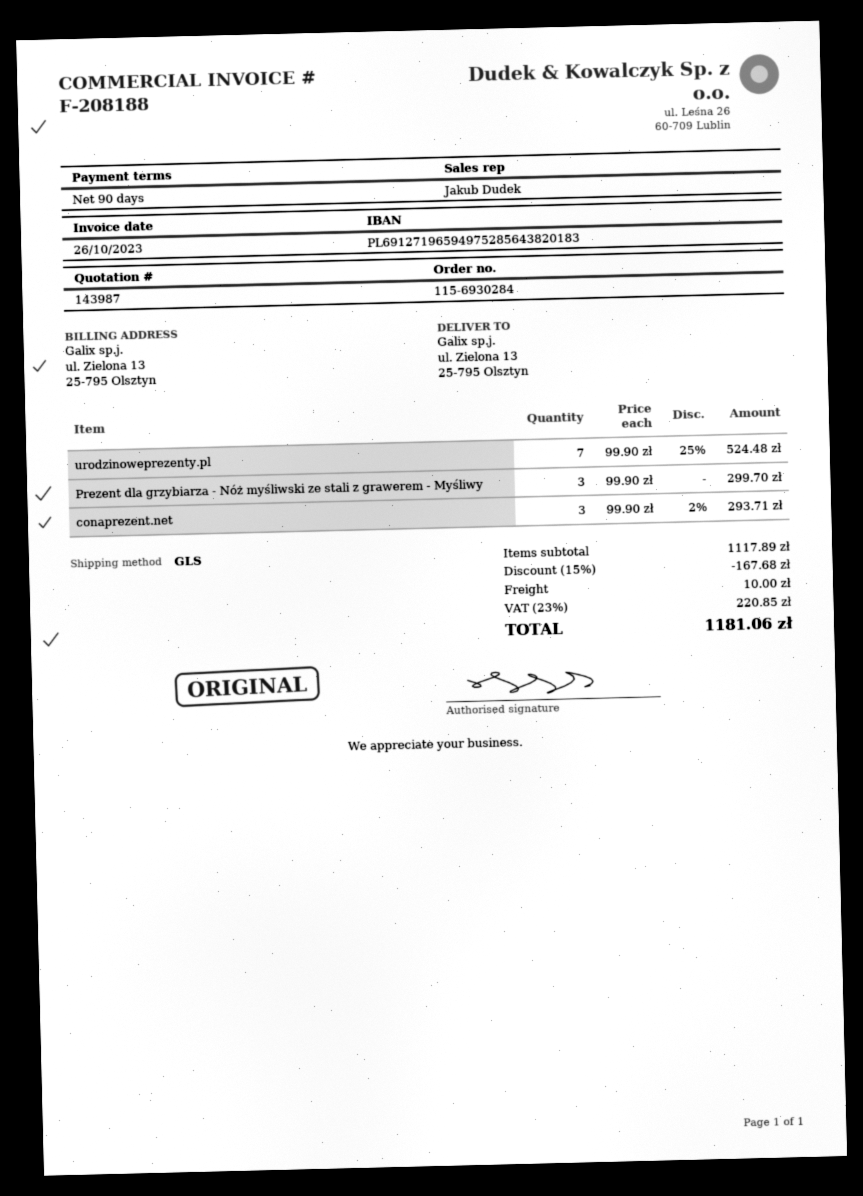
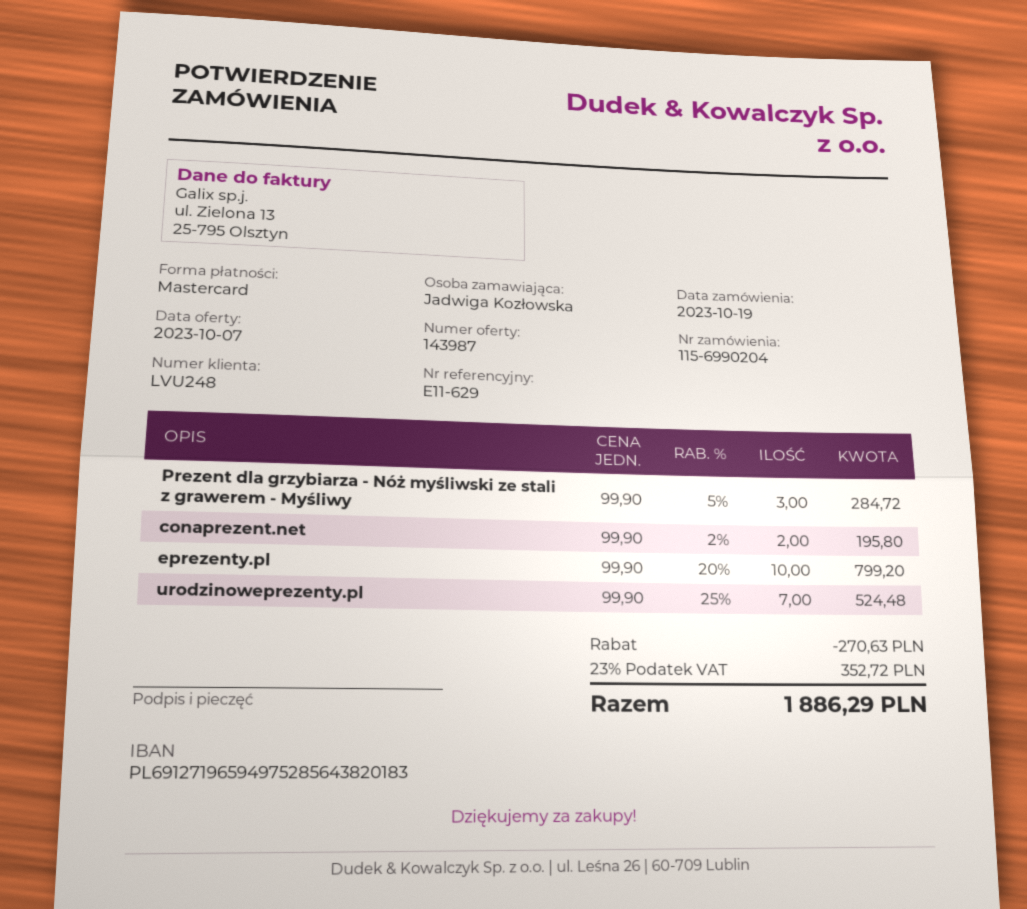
order number: 115-6930284 -> 115-6990204
Prezent dla grzybiarza - Nóż myśliwski ze stali z grawerem - Myśliwy: 3 x 99.90 = 299.70 -> 3 x 99.90 - 5% = 284.72
conaprezent.net: 3 x 99.90 - 2% = 293.71 -> 2 x 99.90 - 2% = 195.80
eprezenty.pl: none -> 10 x 99.90 - 20% = 799.20
discount: 167.68 -> 270.63
shipping: 10.00 -> none
tax: 23% = 220.85 -> 23% = 352.72
total: 1181.06 -> 1886.29

